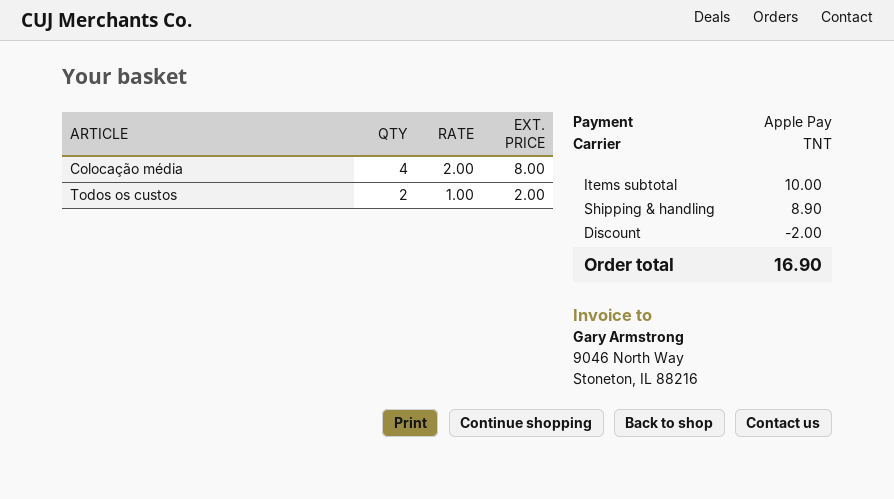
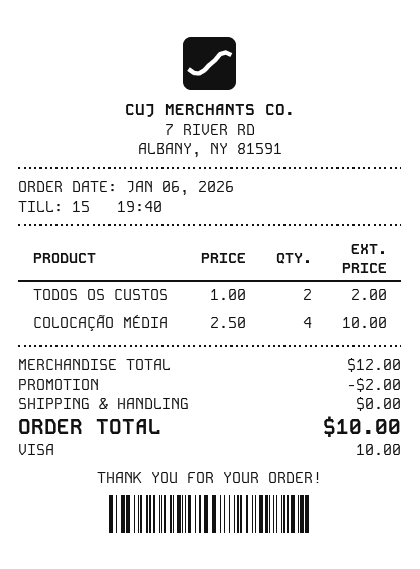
payment method: Apple Pay -> Visa
Colocação média: 4 x 2.00 = 8.00 -> 4 x 2.50 = 10.00
subtotal: 10.00 -> 12.00
shipping: 8.90 -> 0.00
total: 16.90 -> 10.00

